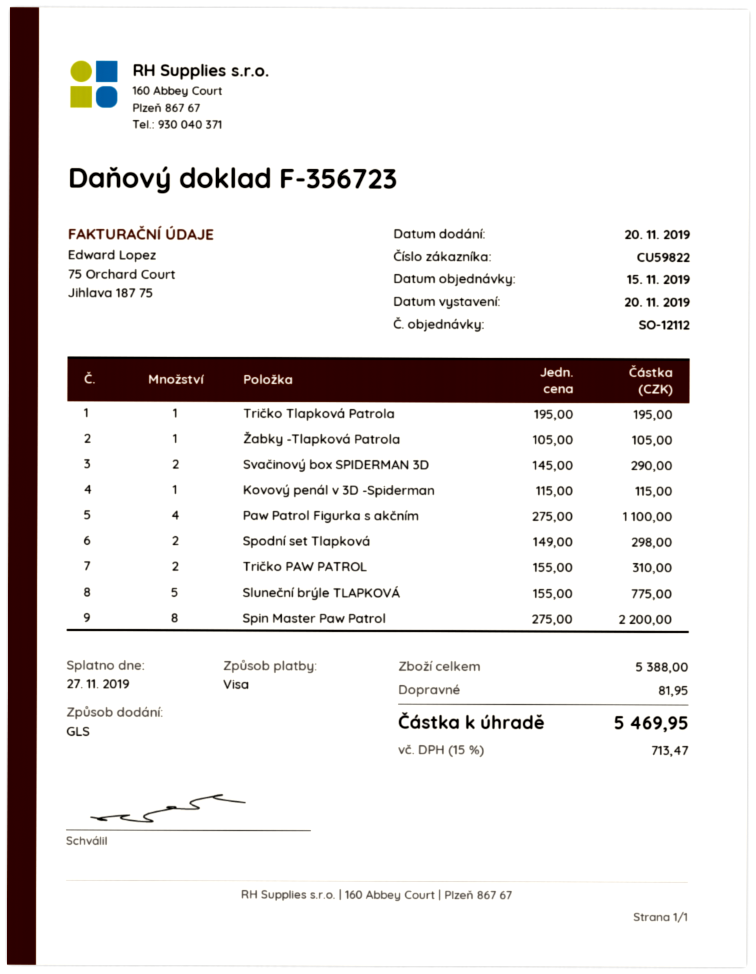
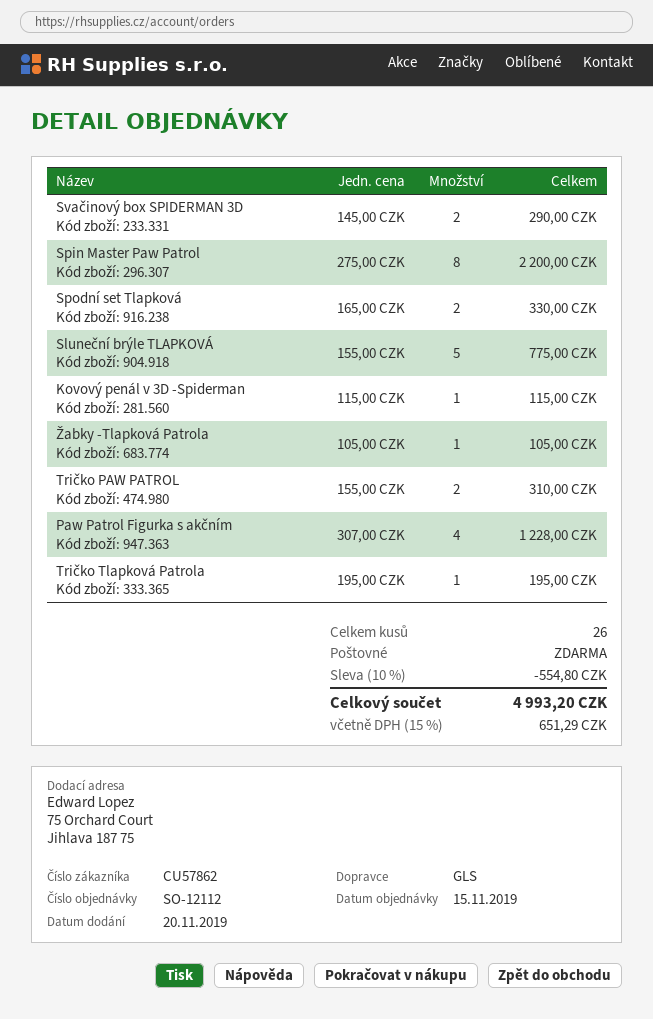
customer number: CU59822 -> CU57862
Paw Patrol Figurka s akčním: 4 x 275.00 = 1100.00 -> 4 x 307.00 = 1228.00
Spodní set Tlapková: 2 x 149.00 = 298.00 -> 2 x 165.00 = 330.00
discount: none -> 10% = 554.80
shipping: 81.95 -> 0.00
tax: 15% = 713.47 -> 15% = 651.29
total: 5469.95 -> 4993.20

